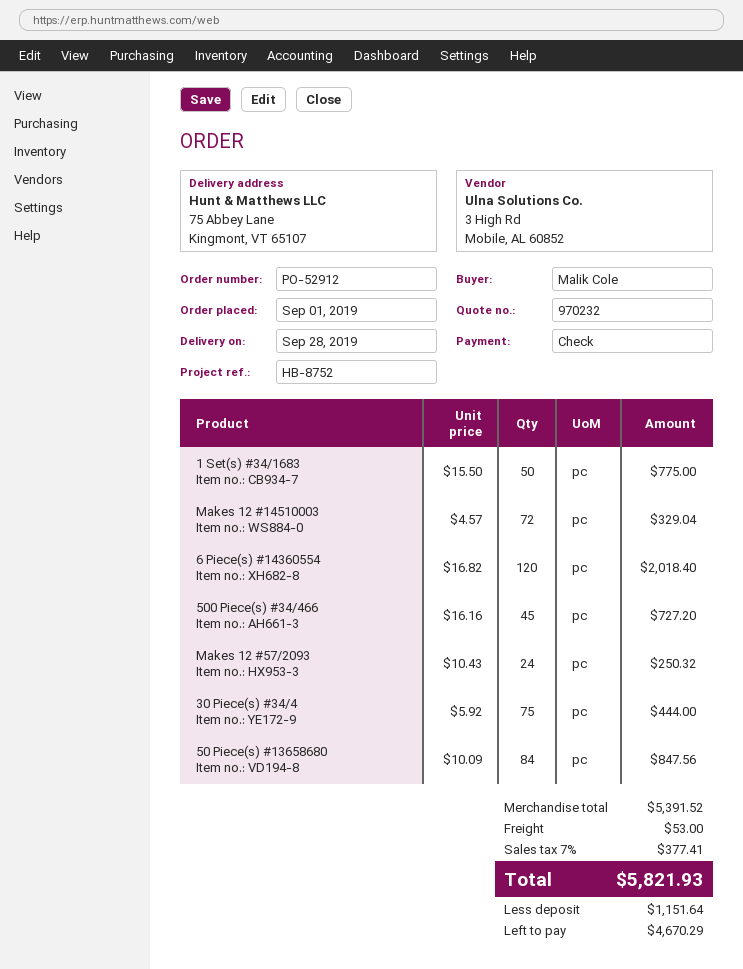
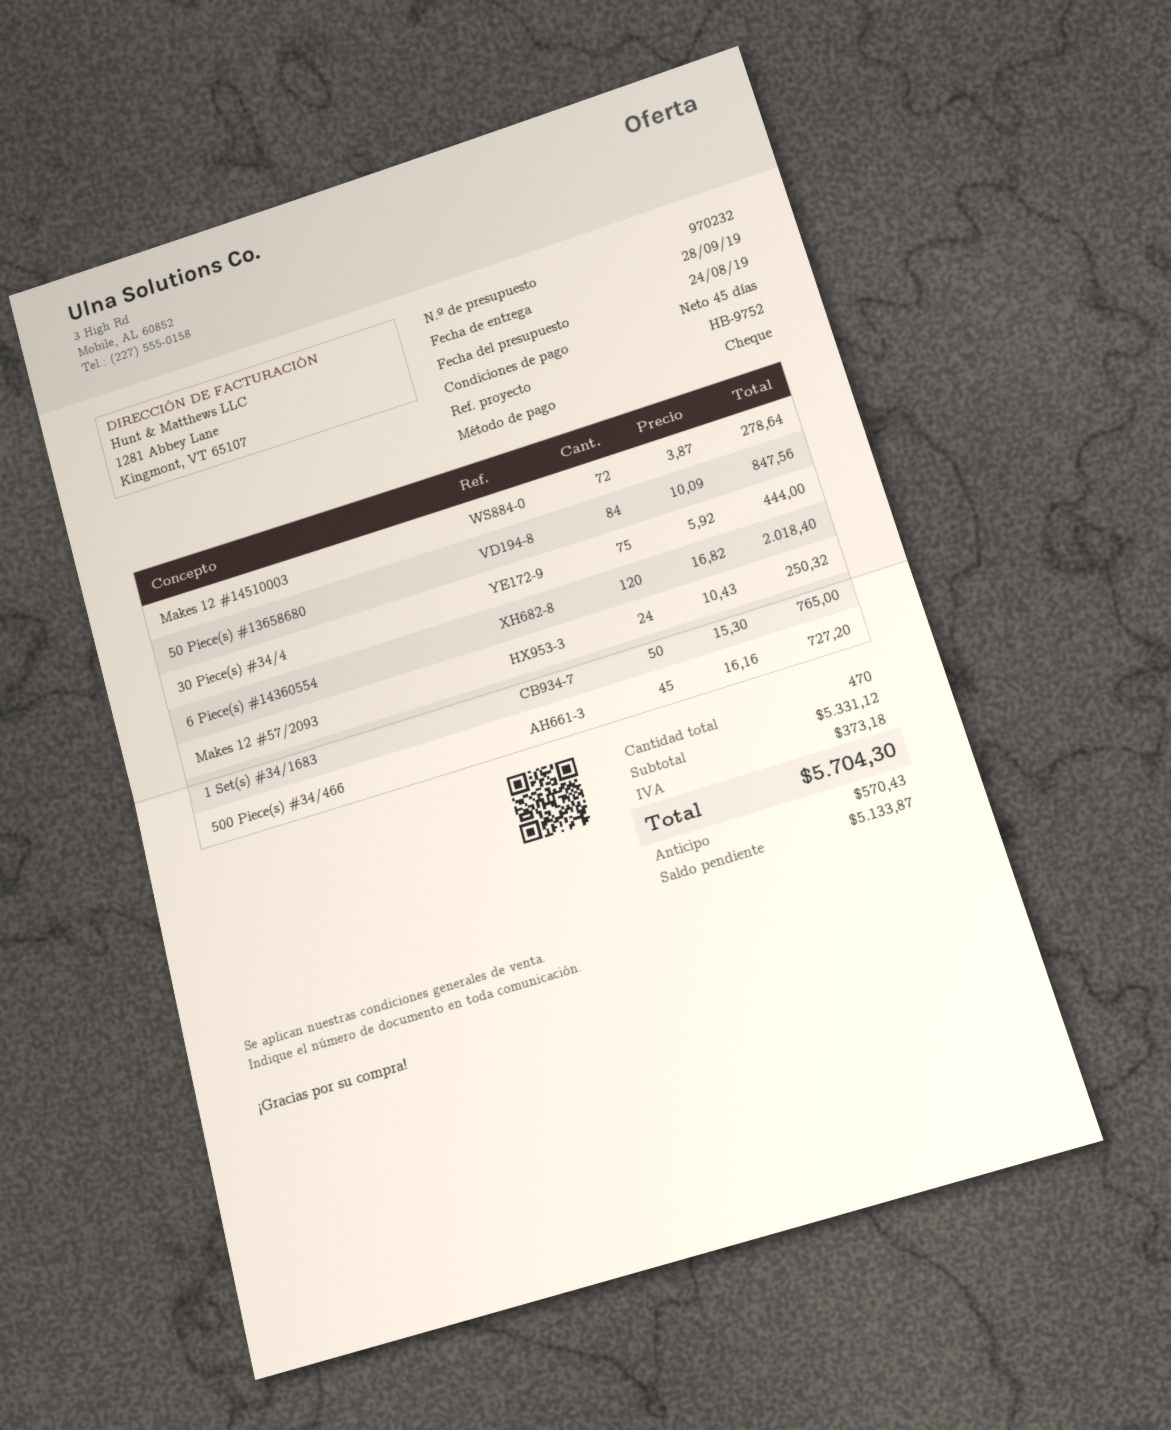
reference: HB-8752 -> HB-9752
1 Set(s) #34/1683: 50 x 15.50 = 775.00 -> 50 x 15.30 = 765.00
Makes 12 #14510003: 72 x 4.57 = 329.04 -> 72 x 3.87 = 278.64
subtotal: 5391.52 -> 5331.12
shipping: 53.00 -> none
tax: 377.41 -> 373.18
total: 5821.93 -> 5704.30
deposit: 1151.64 -> 570.43
balance: 4670.29 -> 5133.87

